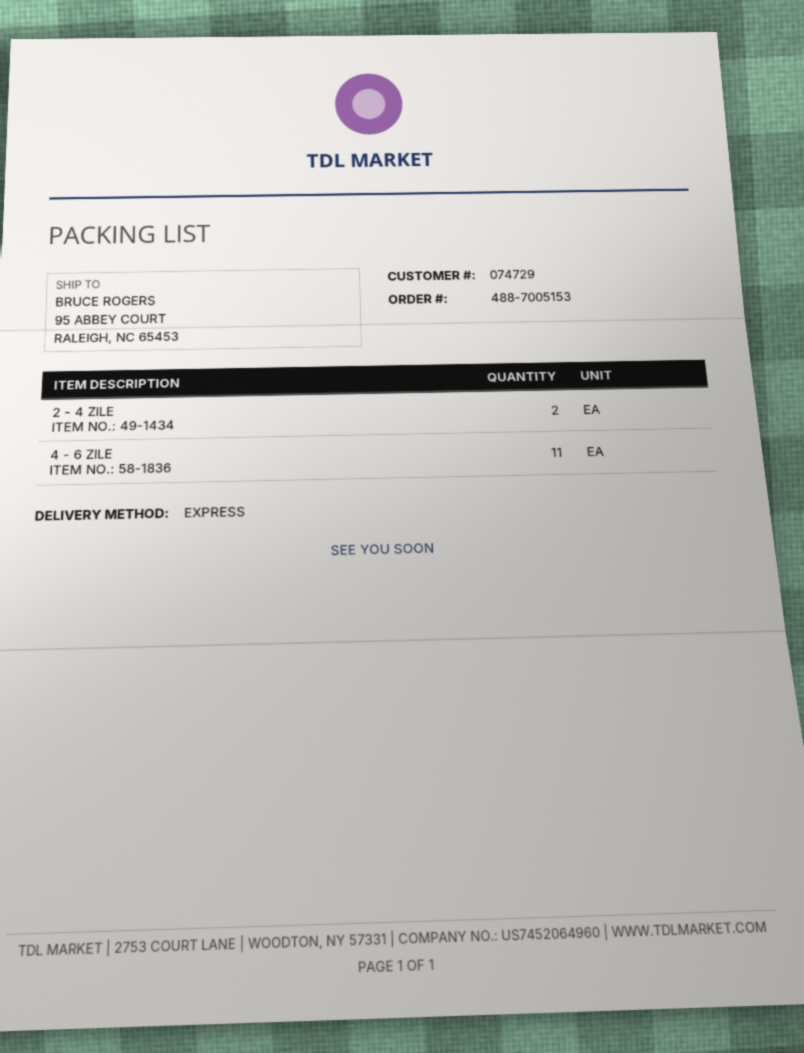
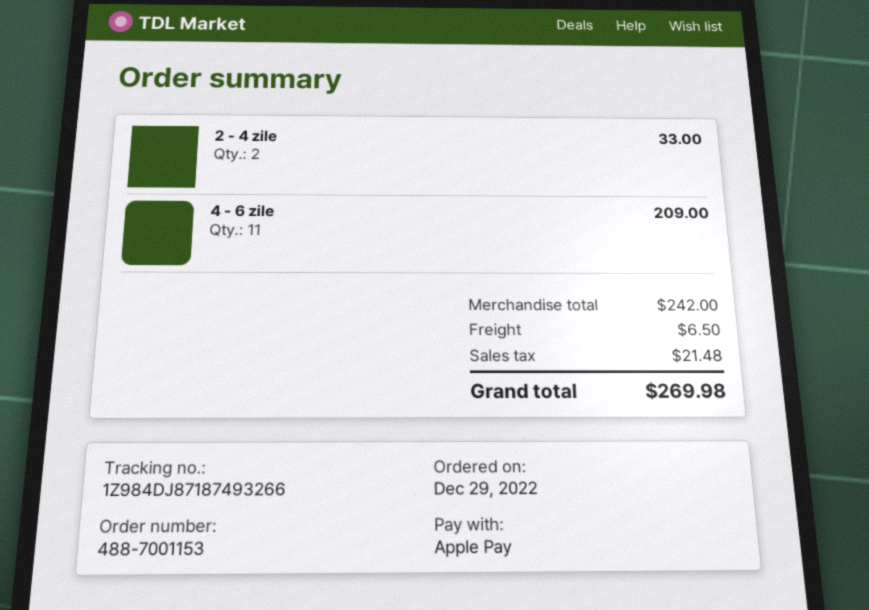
order number: 488-7005153 -> 488-7001153

